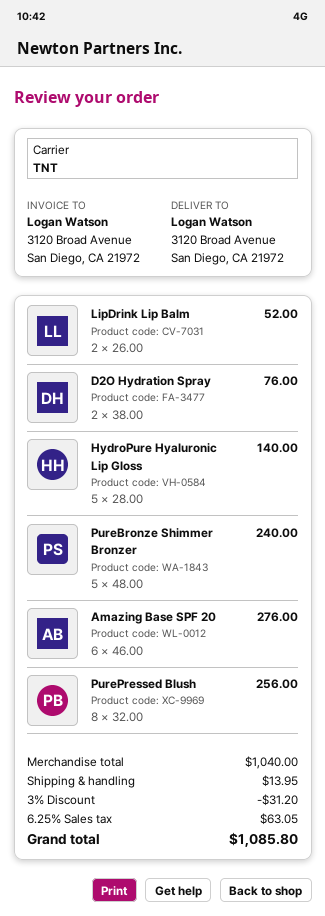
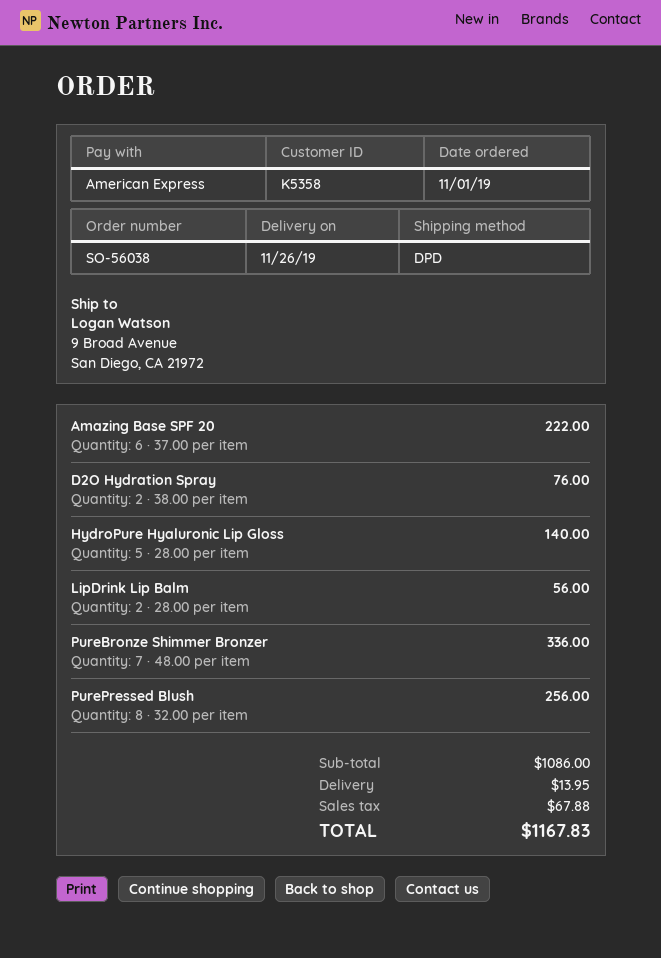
shipping method: TNT -> DPD
ship to: 3120 Broad Avenue, San Diego, CA 21972 -> 9 Broad Avenue, San Diego, CA 21972
LipDrink Lip Balm: 2 x 26.00 = 52.00 -> 2 x 28.00 = 56.00
PureBronze Shimmer Bronzer: 5 x 48.00 = 240.00 -> 7 x 48.00 = 336.00
Amazing Base SPF 20: 6 x 46.00 = 276.00 -> 6 x 37.00 = 222.00
subtotal: 1040.00 -> 1086.00
discount: 3% = 31.20 -> none
tax: 63.05 -> 67.88
total: 1085.80 -> 1167.83

